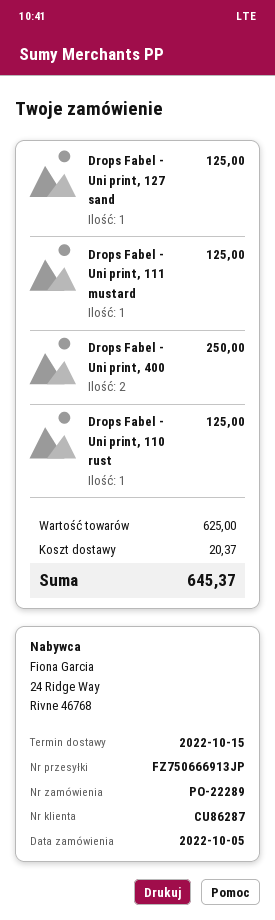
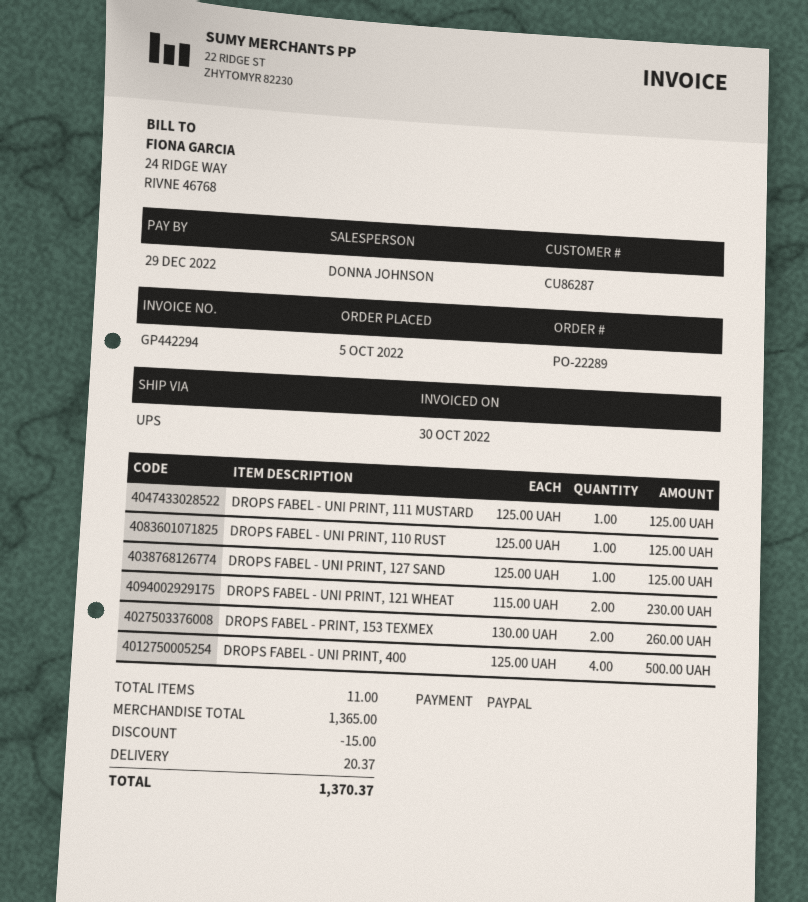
Drops Fabel - Uni print, 400: 2 for 250.00 -> 4 for 500.00
DROPS FABEL - UNI PRINT, 121 WHEAT: none -> 2 for 230.00
DROPS FABEL - PRINT, 153 TEXMEX: none -> 2 for 260.00
subtotal: 625.00 -> 1365.00
discount: none -> 15.00
total: 645.37 -> 1370.37

